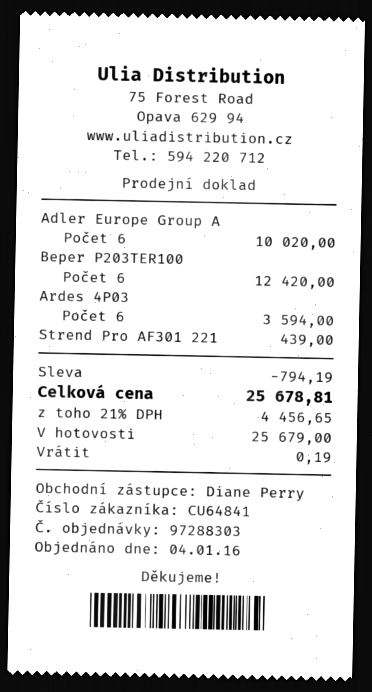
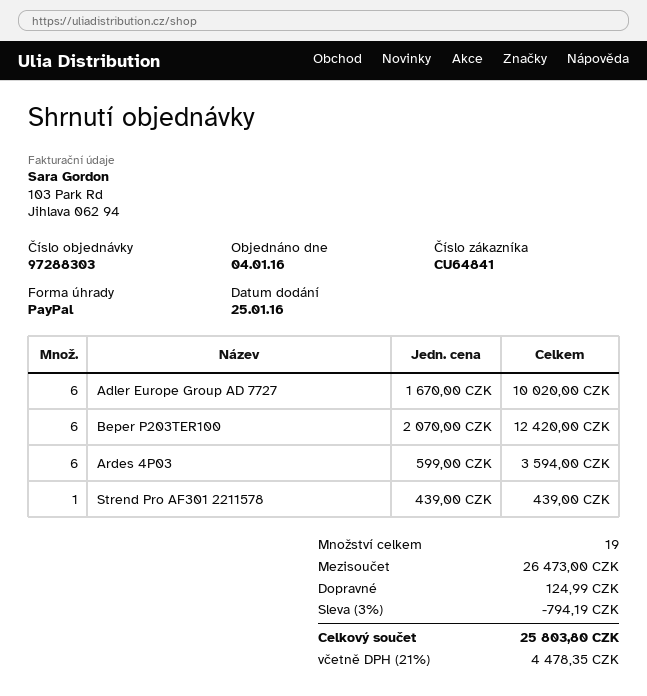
payment method: cash -> PayPal
shipping: none -> 124.99
tax: 21% = 4456.65 -> 21% = 4478.35
total: 25678.81 -> 25803.80

